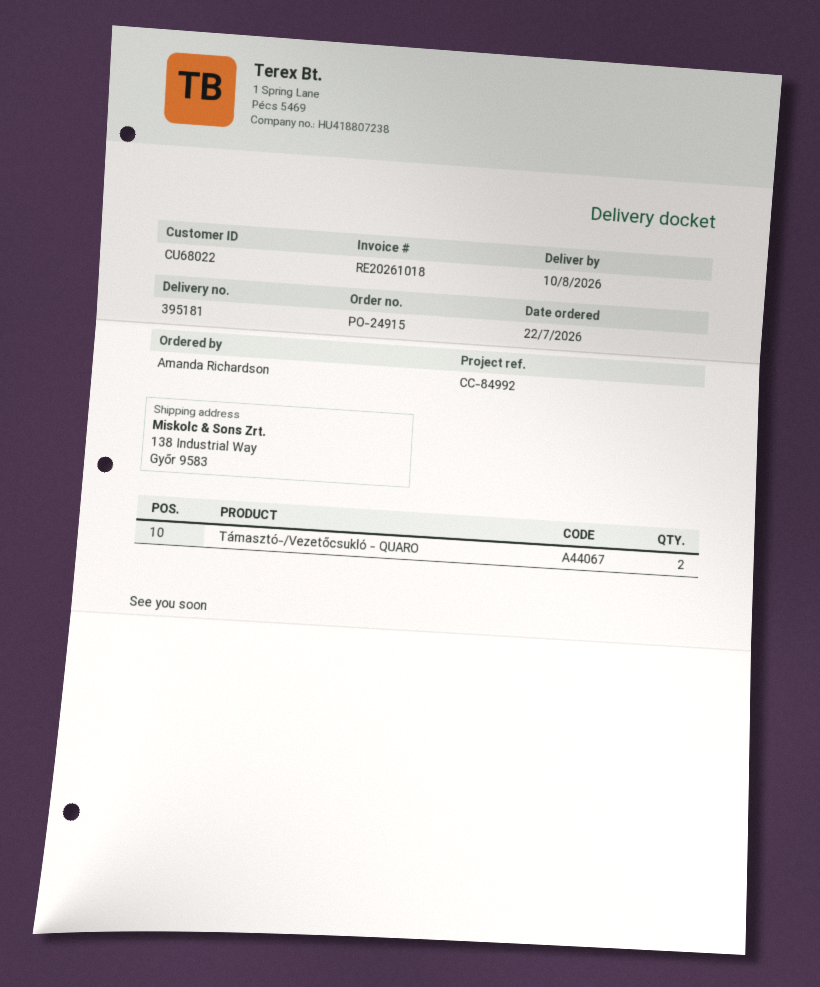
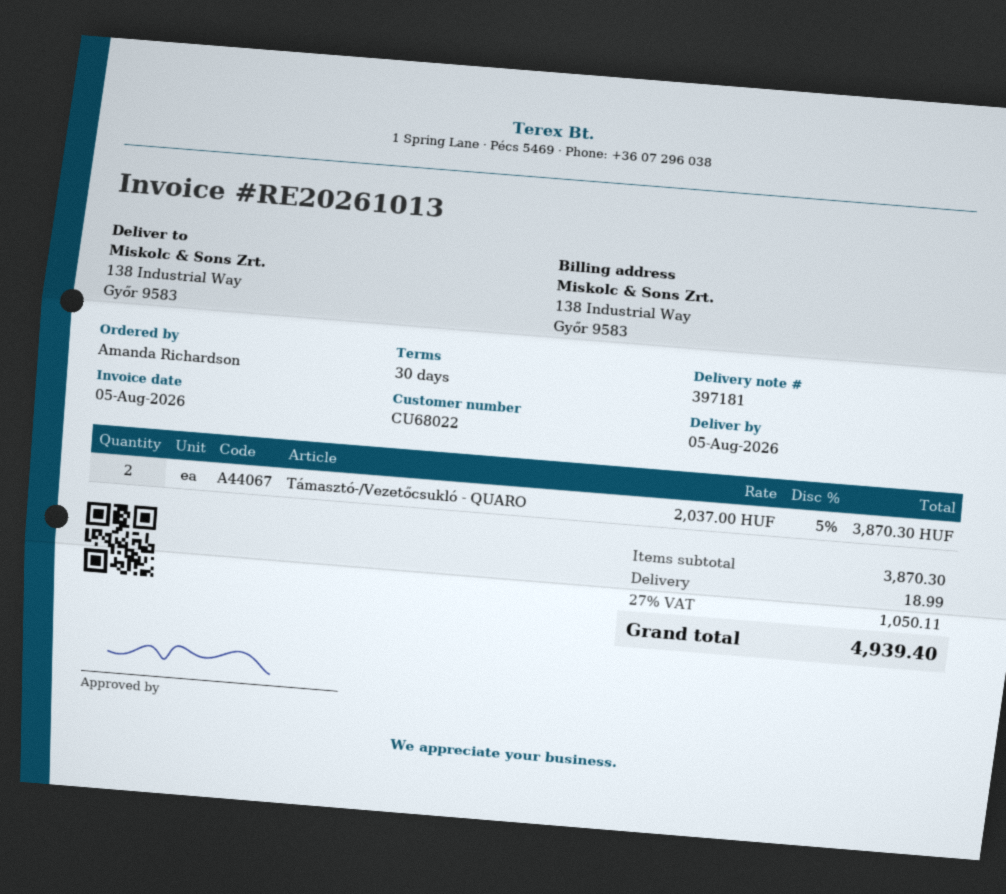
delivery note number: 395181 -> 397181
delivery date: 2026-08-10 -> 2026-08-05
invoice number: RE20261018 -> RE20261013

